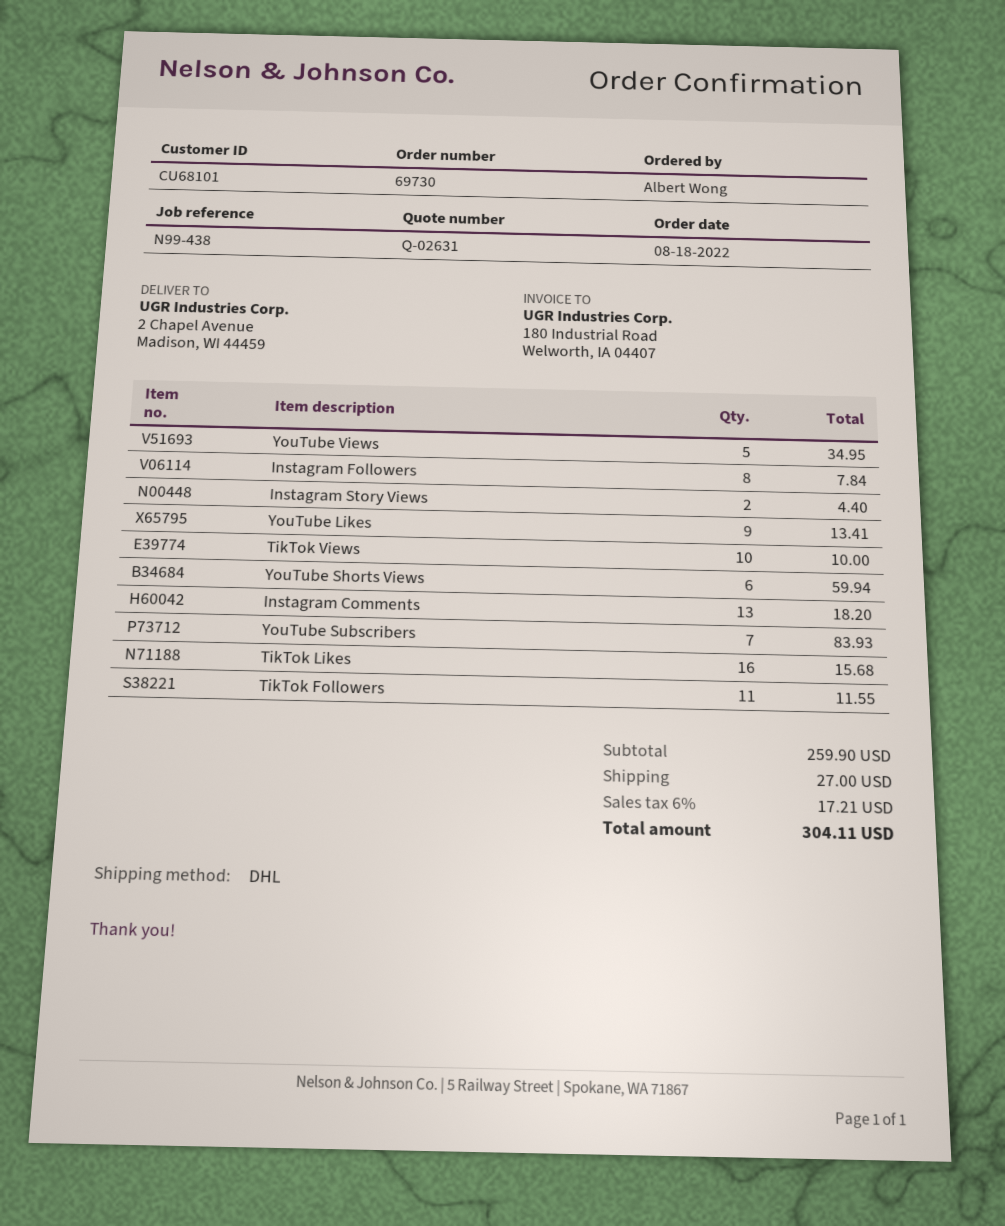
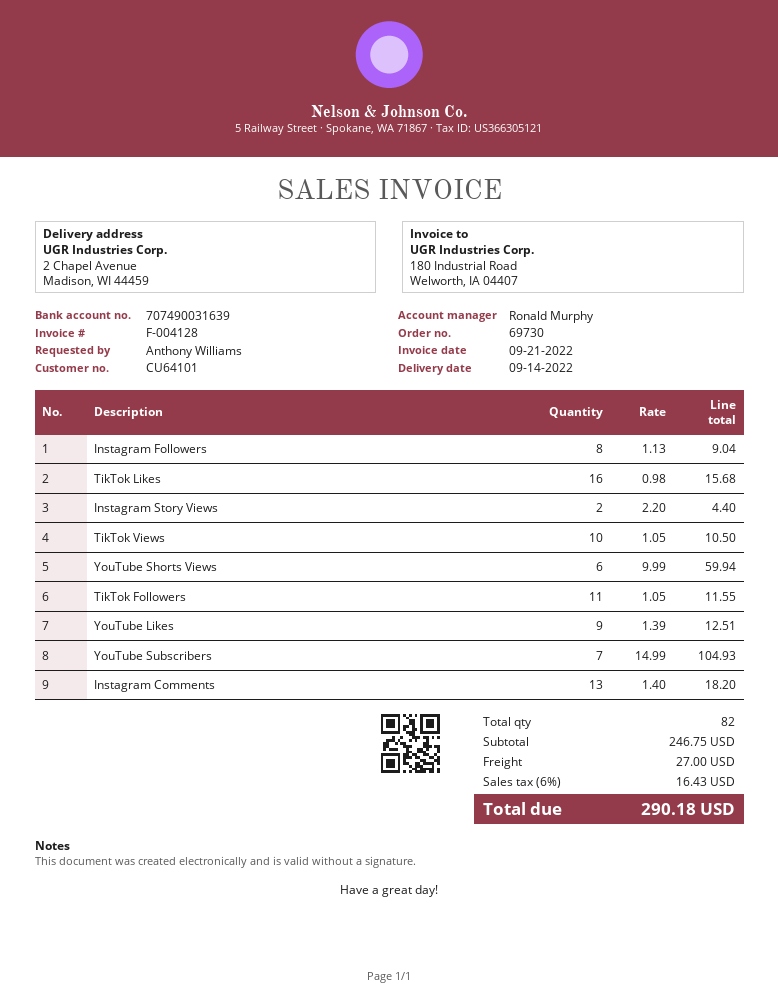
customer number: CU68101 -> CU64101
ordered by: Albert Wong -> Anthony Williams
YouTube Views: 5 for 34.95 -> none
Instagram Followers: 8 for 7.84 -> 8 for 9.04
YouTube Likes: 9 for 13.41 -> 9 for 12.51
TikTok Views: 10 for 10.00 -> 10 for 10.50
YouTube Subscribers: 7 for 83.93 -> 7 for 104.93
subtotal: 259.90 -> 246.75
tax: 6% = 17.21 -> 6% = 16.43
total: 304.11 -> 290.18

